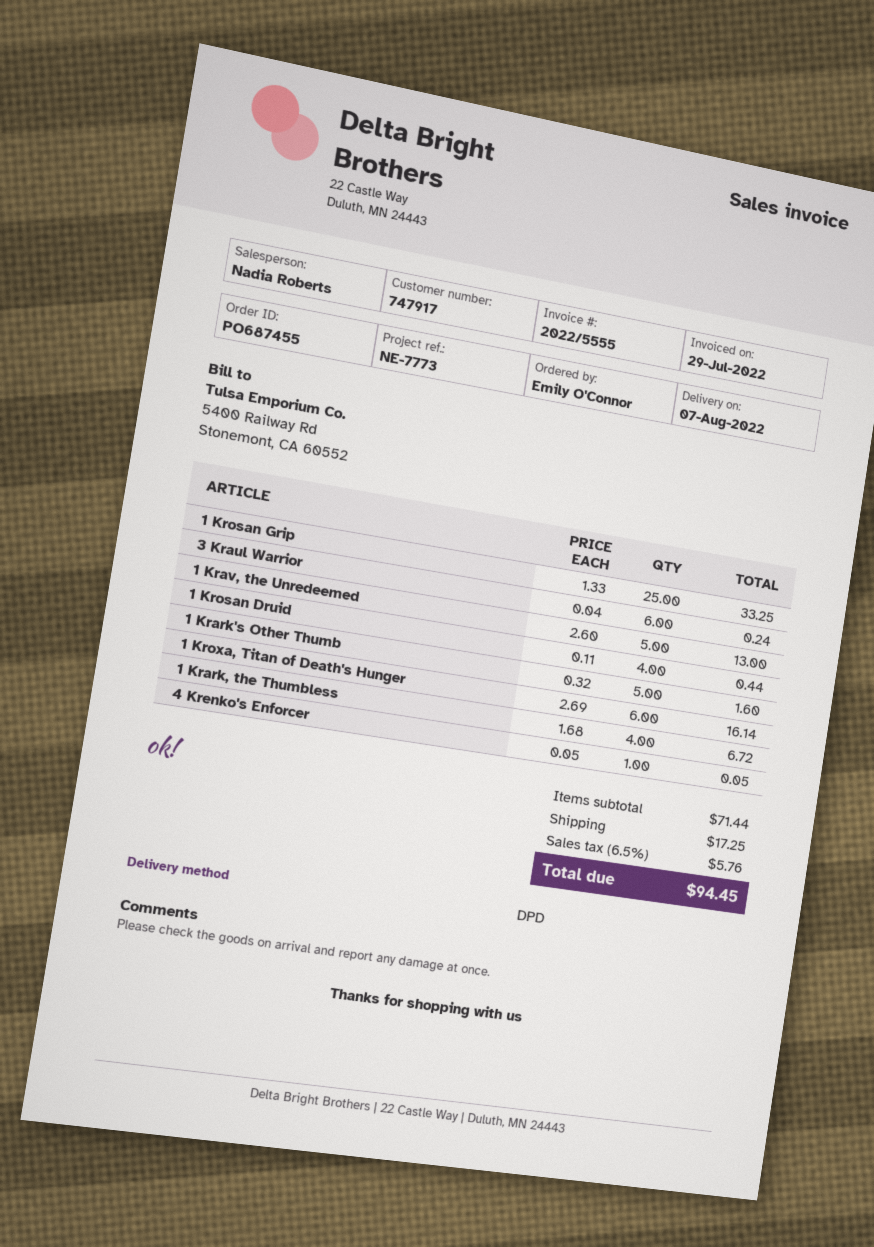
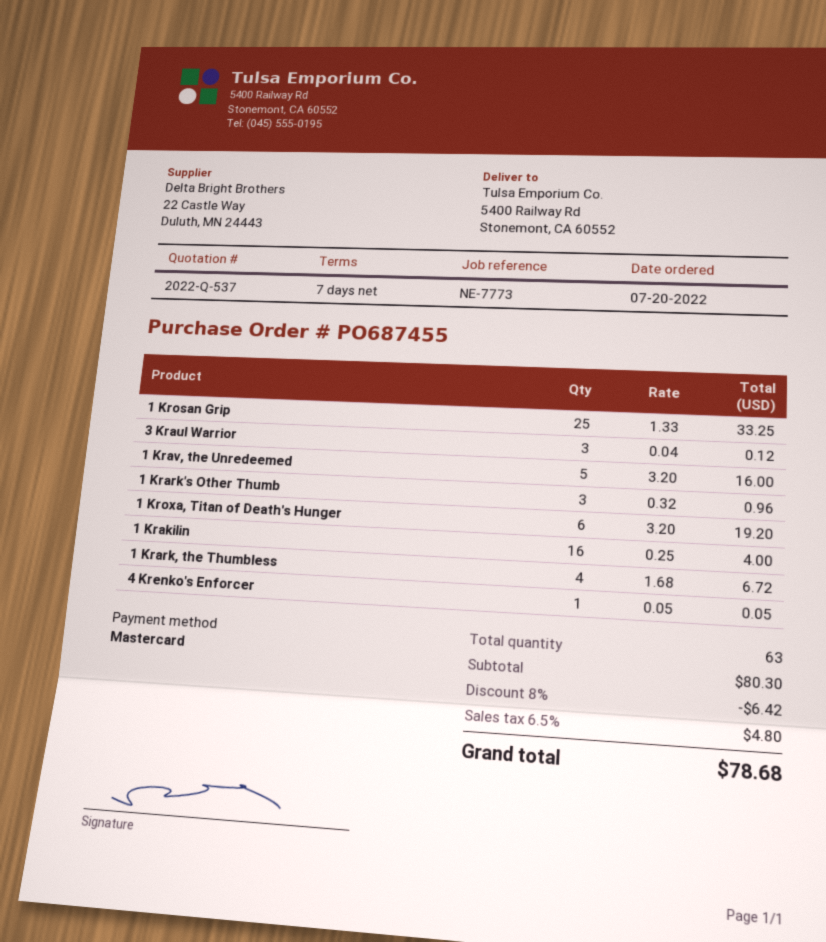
3 Kraul Warrior: 6 x 0.04 = 0.24 -> 3 x 0.04 = 0.12
1 Krav, the Unredeemed: 5 x 2.60 = 13.00 -> 5 x 3.20 = 16.00
1 Krosan Druid: 4 x 0.11 = 0.44 -> none
1 Krark's Other Thumb: 5 x 0.32 = 1.60 -> 3 x 0.32 = 0.96
1 Kroxa, Titan of Death's Hunger: 6 x 2.69 = 16.14 -> 6 x 3.20 = 19.20
1 Krakilin: none -> 16 x 0.25 = 4.00
subtotal: 71.44 -> 80.30
discount: none -> 8% = 6.42
shipping: 17.25 -> none
tax: 6.5% = 5.76 -> 6.5% = 4.80
total: 94.45 -> 78.68

